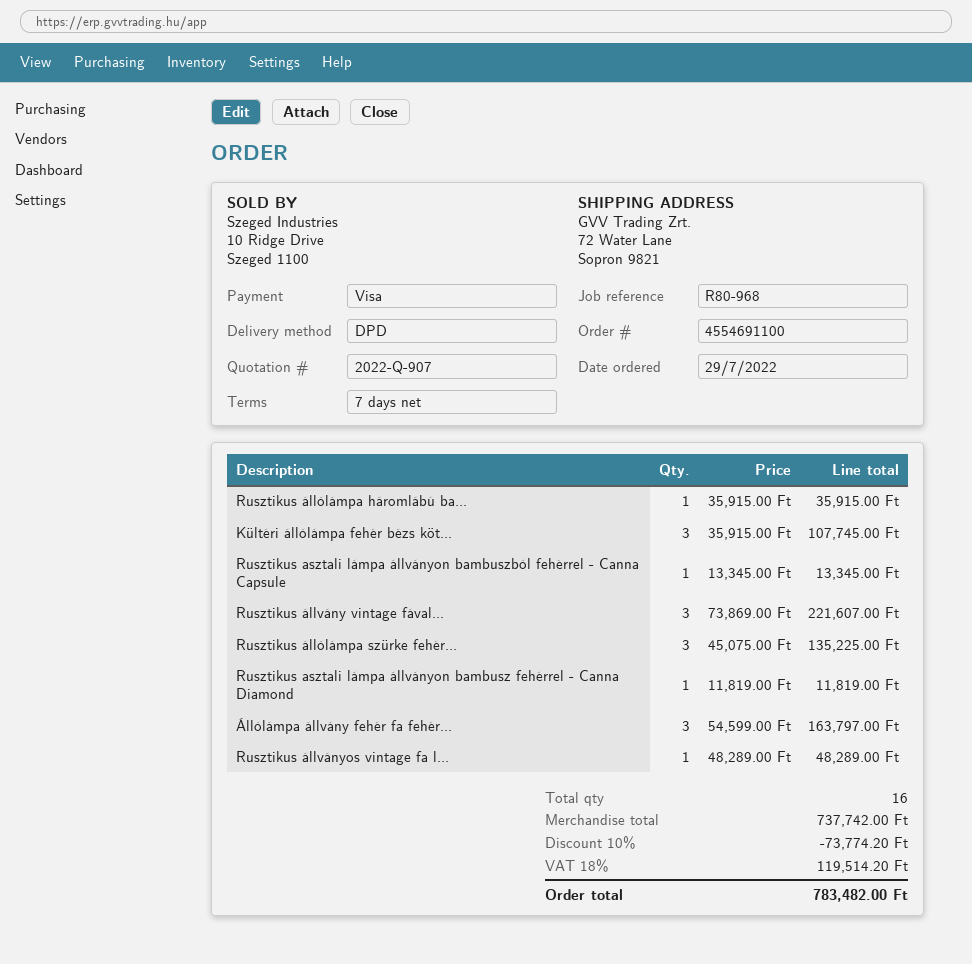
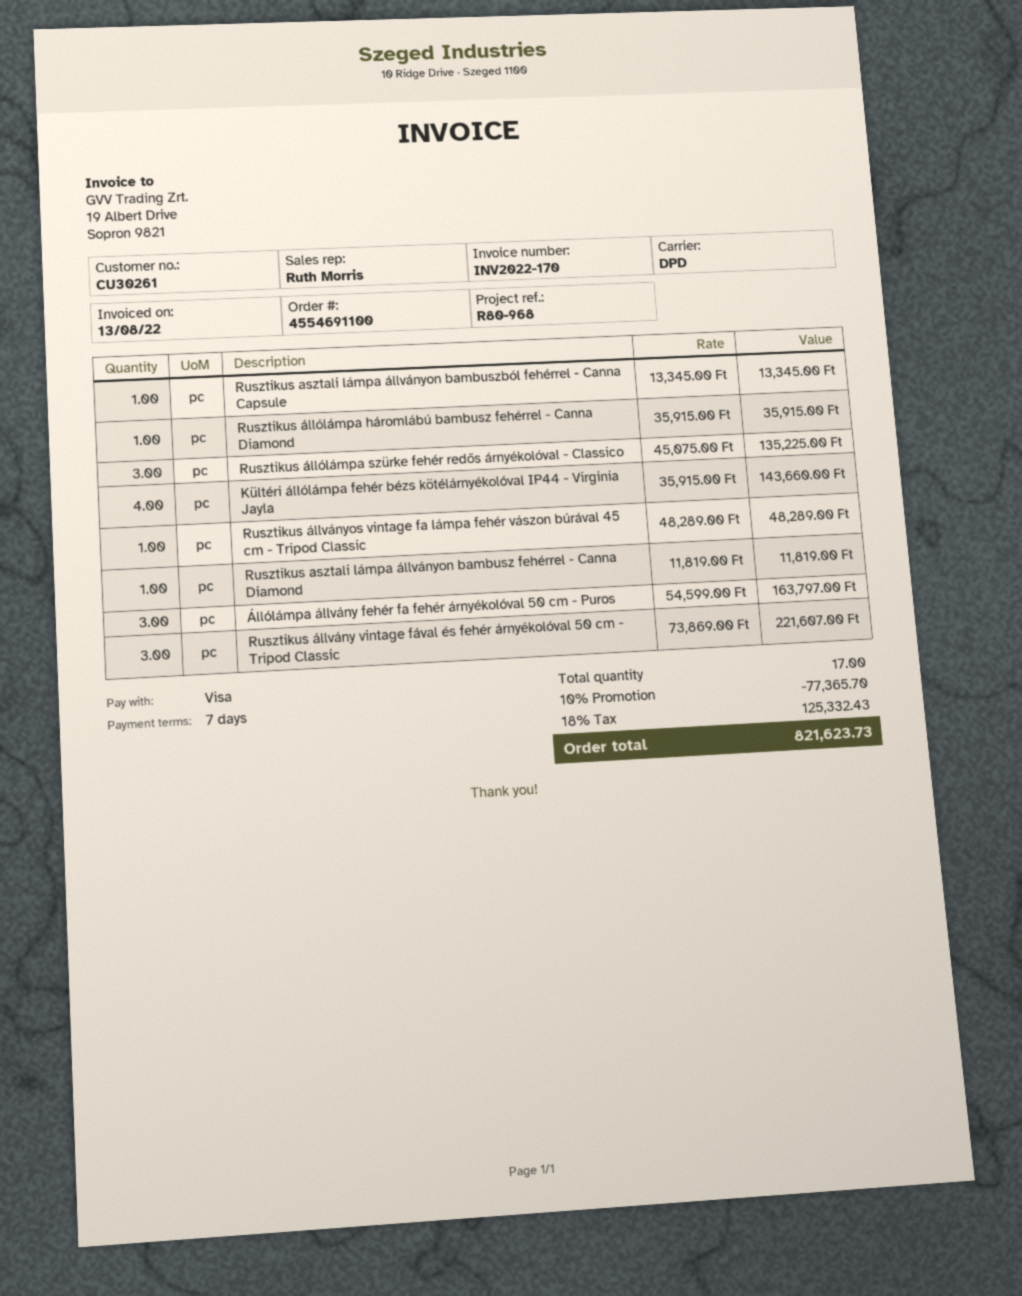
Kültéri állólámpa fehér bézs köt...: 3 x 35915.00 = 107745.00 -> 4 x 35915.00 = 143660.00
total quantity: 16 -> 17
discount: 10% = 73774.20 -> 10% = 77365.70
tax: 18% = 119514.20 -> 18% = 125332.43
total: 783482.00 -> 821623.73

